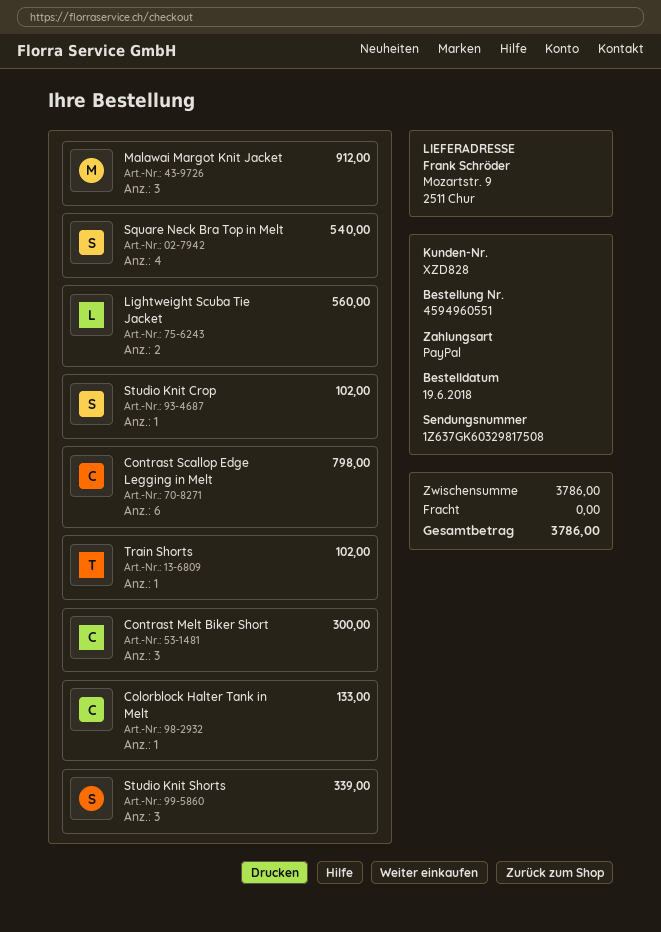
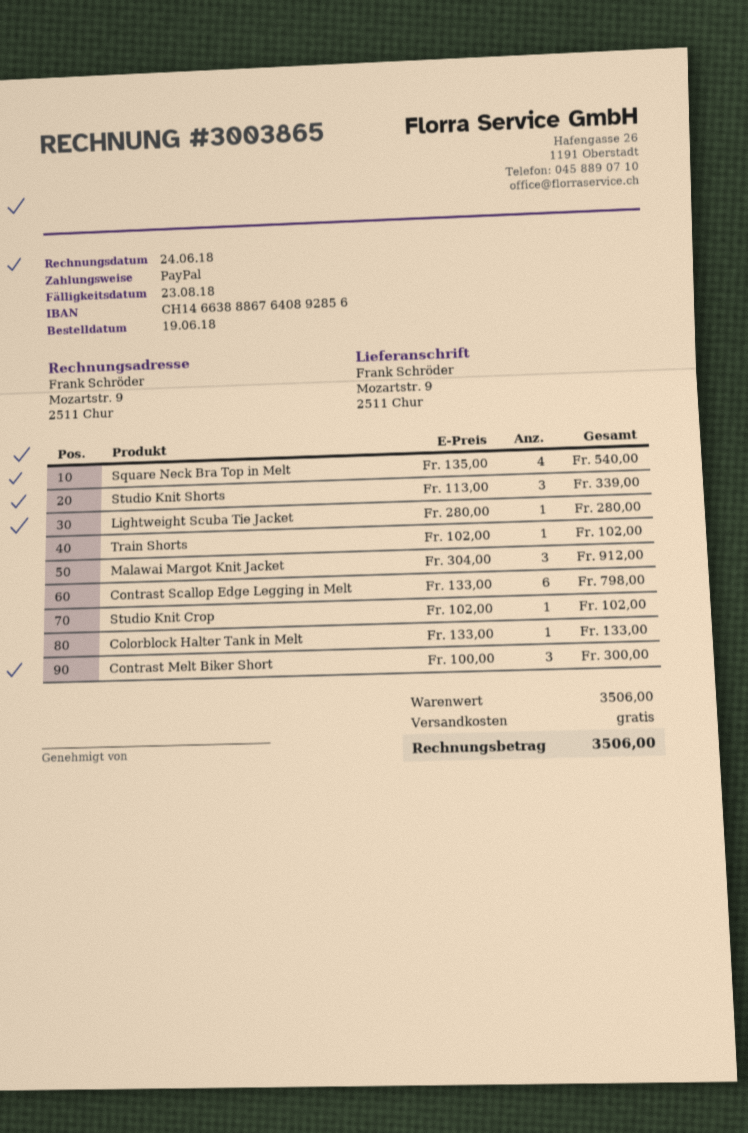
Lightweight Scuba Tie Jacket: 2 for 560.00 -> 1 for 280.00
subtotal: 3786.00 -> 3506.00
total: 3786.00 -> 3506.00

